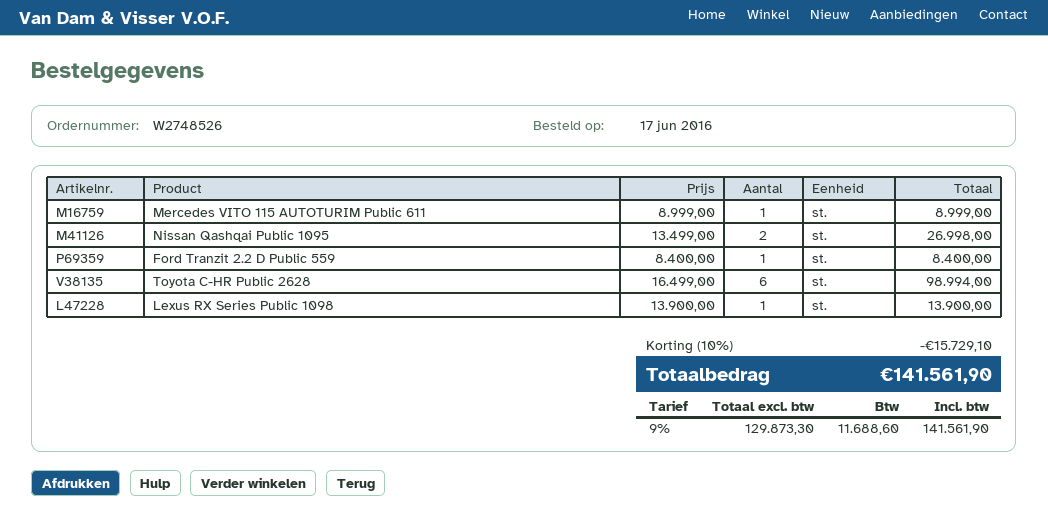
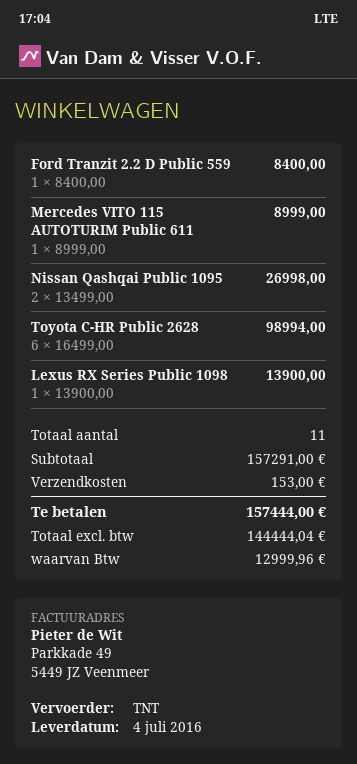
discount: 10% = 15729.10 -> none
shipping: none -> 153.00
net: 129873.30 -> 144444.04
tax: 11688.60 -> 12999.96
total: 141561.90 -> 157444.00

